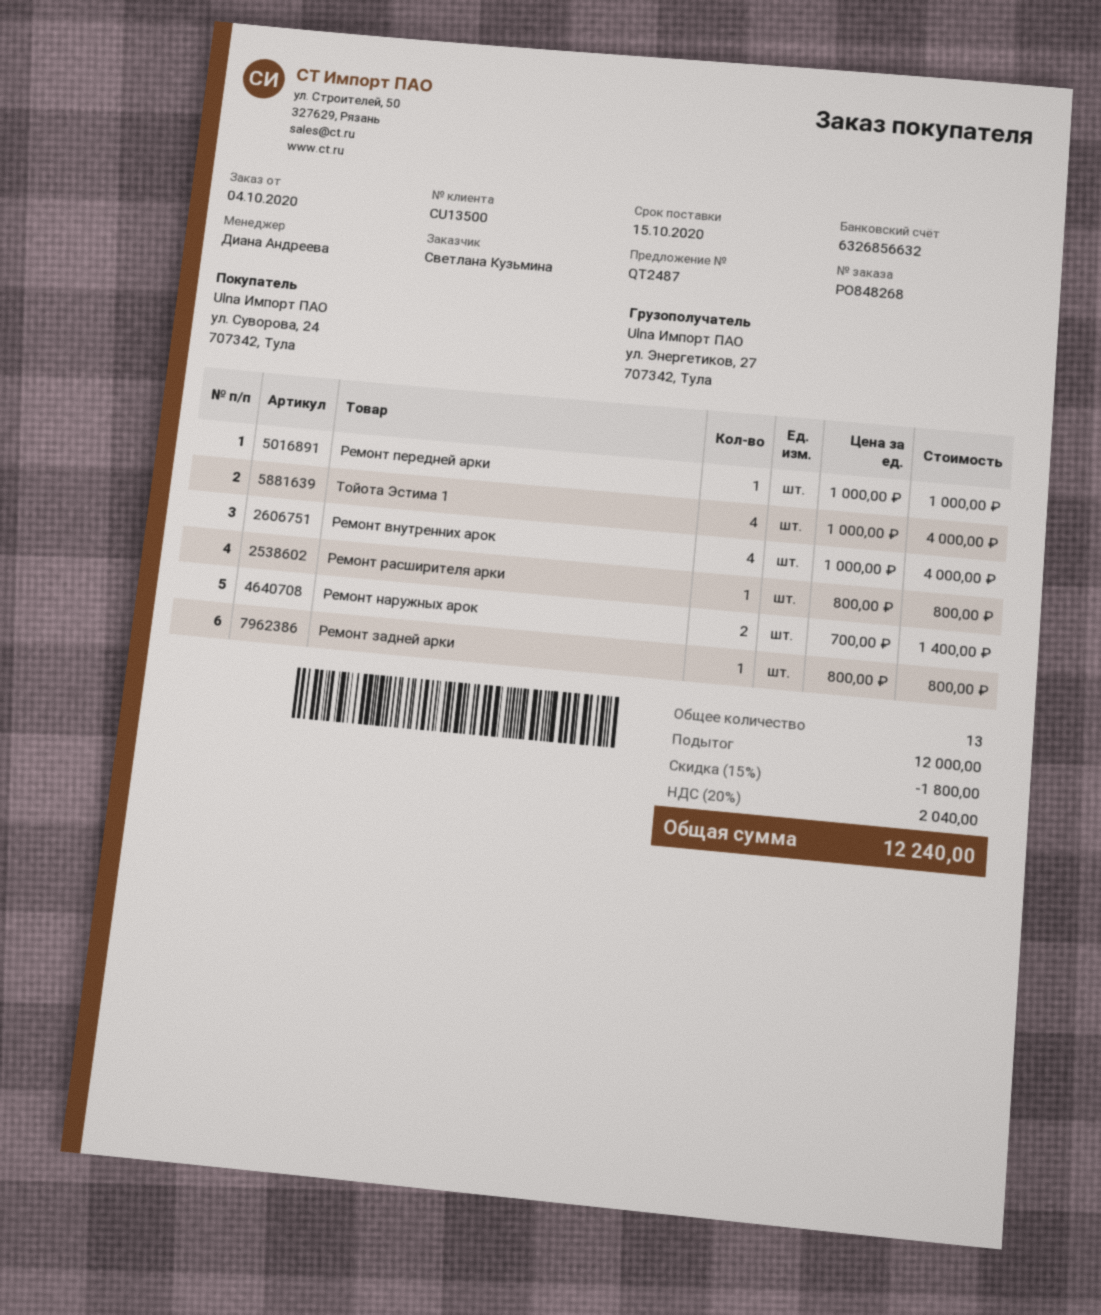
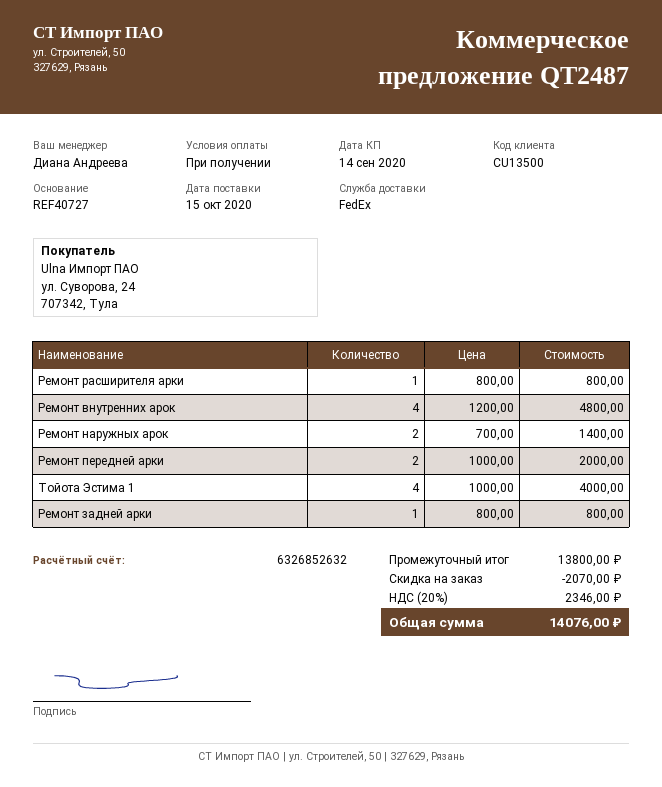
bank account: 6326856632 -> 6326852632
Ремонт передней арки: 1 x 1000.00 = 1000.00 -> 2 x 1000.00 = 2000.00
Ремонт внутренних арок: 4 x 1000.00 = 4000.00 -> 4 x 1200.00 = 4800.00
subtotal: 12000.00 -> 13800.00
discount: 1800.00 -> 2070.00
tax: 20% = 2040.00 -> 20% = 2346.00
total: 12240.00 -> 14076.00

